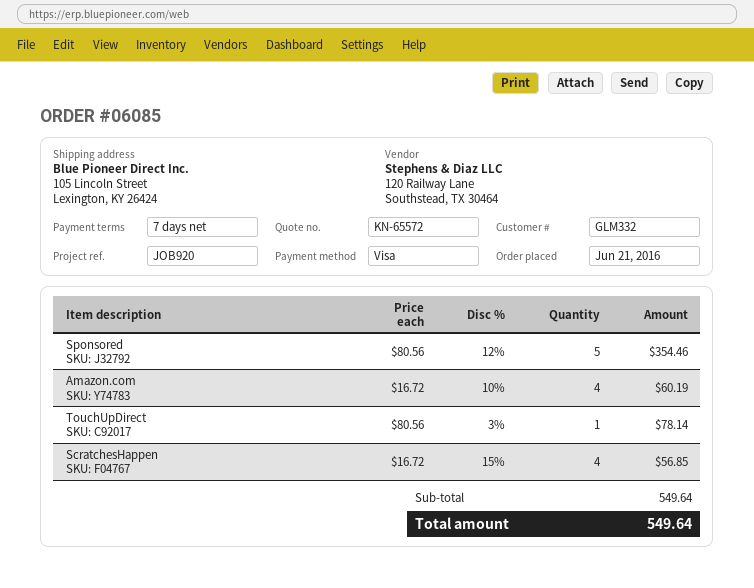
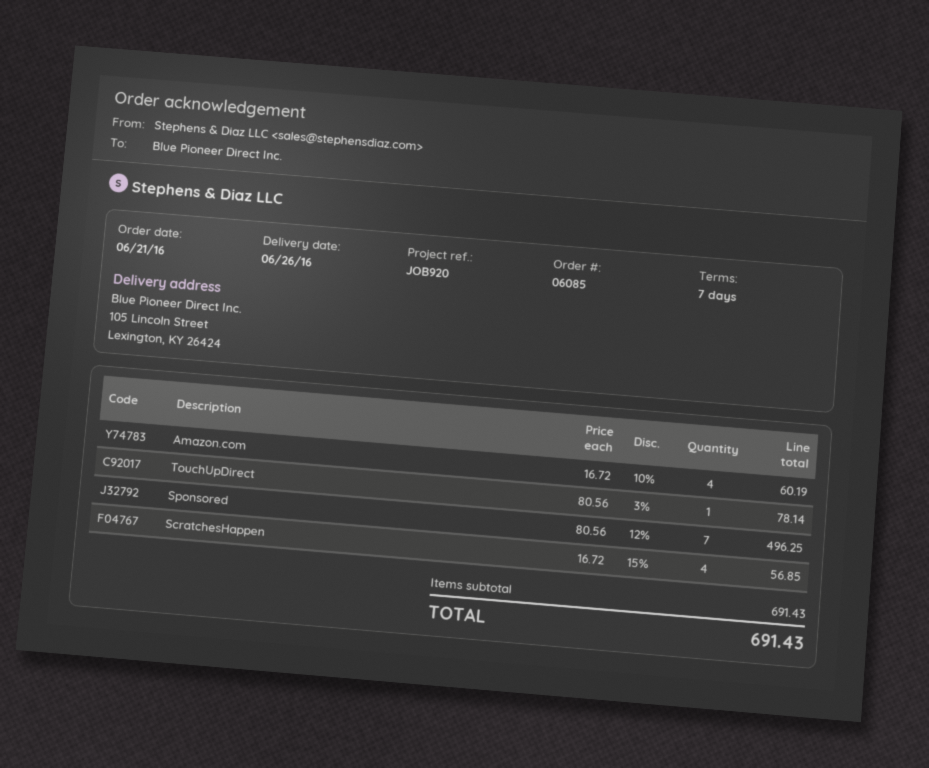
Sponsored: 5 x 80.56 - 12% = 354.46 -> 7 x 80.56 - 12% = 496.25
subtotal: 549.64 -> 691.43
total: 549.64 -> 691.43

